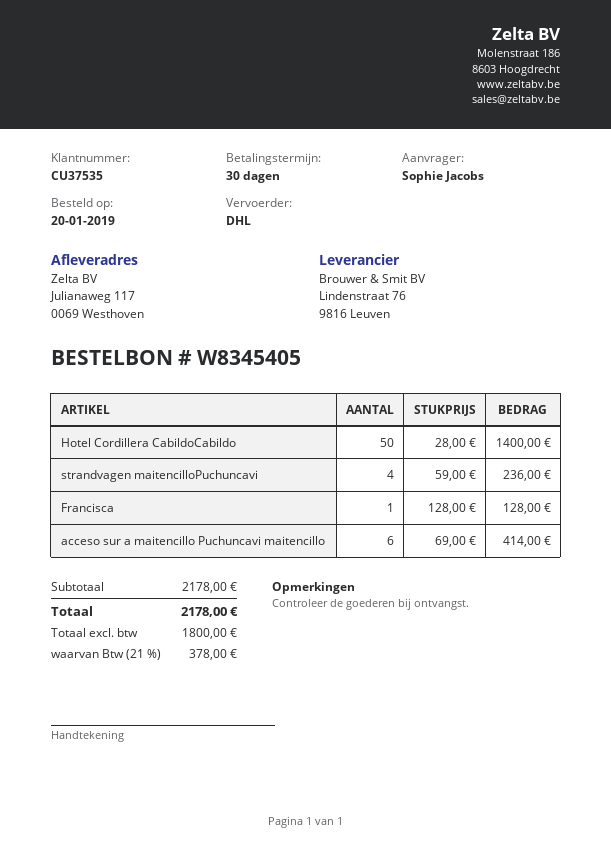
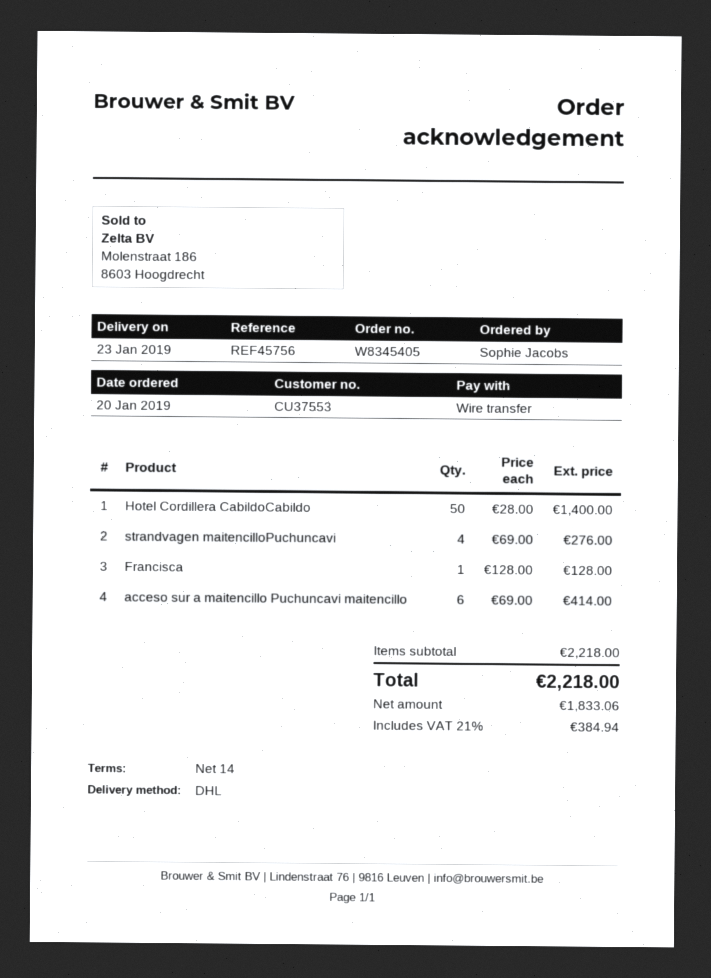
payment terms: 30 days -> 14 days
customer number: CU37535 -> CU37553
strandvagen maitencilloPuchuncavi: 4 x 59.00 = 236.00 -> 4 x 69.00 = 276.00
subtotal: 2178.00 -> 2218.00
net: 1800.00 -> 1833.06
tax: 21% = 378.00 -> 21% = 384.94
total: 2178.00 -> 2218.00

